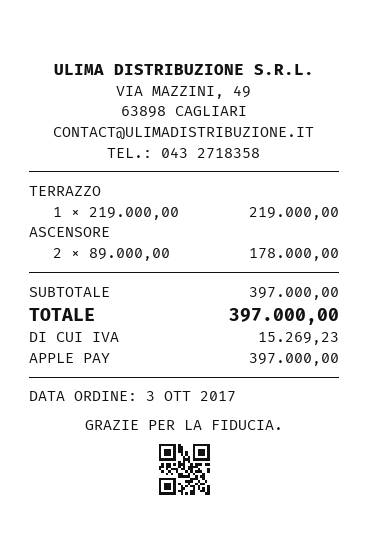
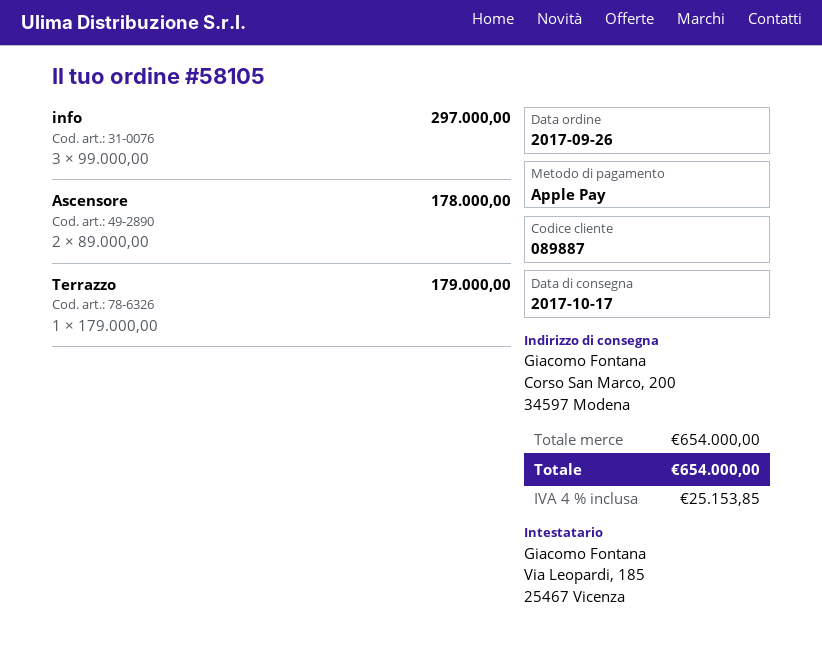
order date: 2017-10-03 -> 2017-09-26
TERRAZZO: 1 x 219000.00 = 219000.00 -> 1 x 179000.00 = 179000.00
info: none -> 3 x 99000.00 = 297000.00
subtotal: 397000.00 -> 654000.00
tax: 15269.23 -> 25153.85
total: 397000.00 -> 654000.00

